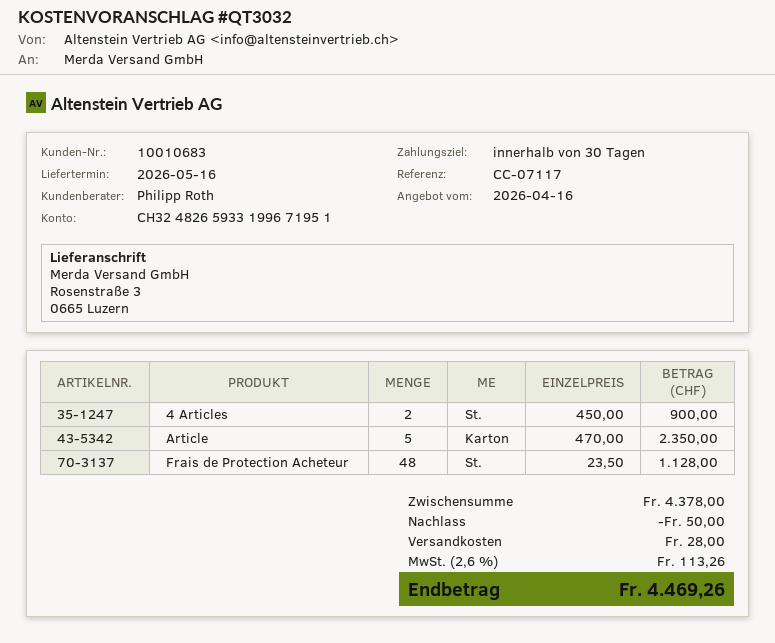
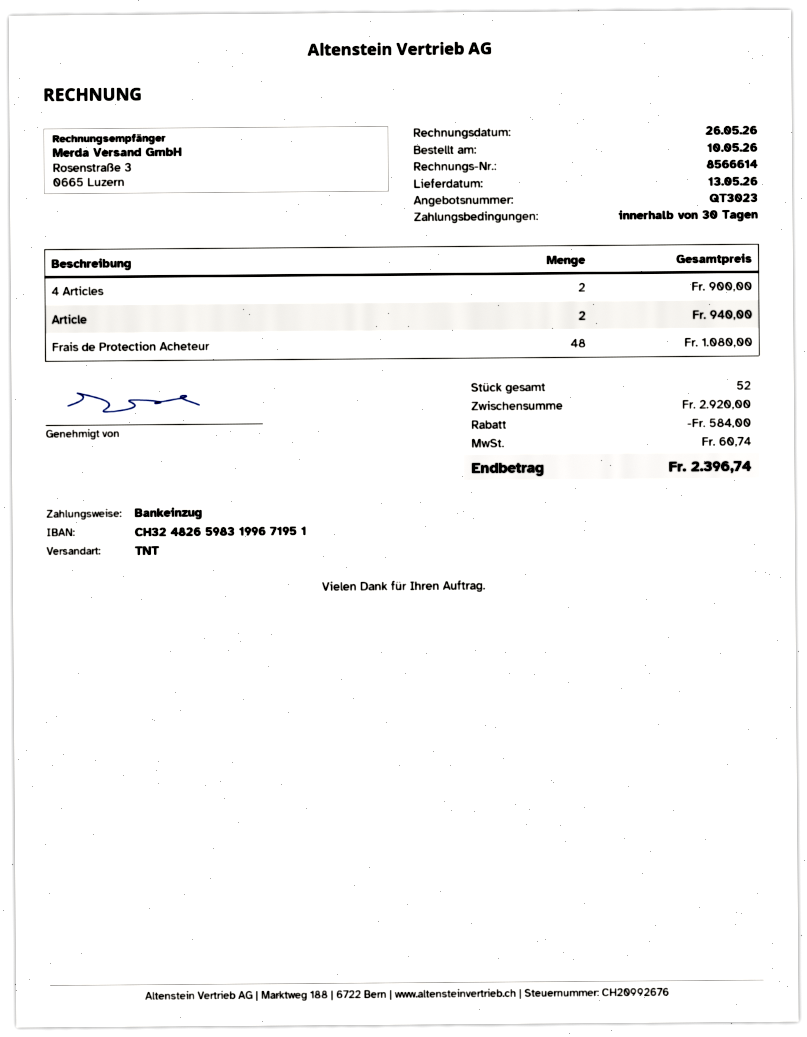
quote number: QT3032 -> QT3023
delivery date: 2026-05-16 -> 2026-05-13
bank account: CH3248265933199671951 -> CH3248265983199671951
Article: 5 for 2350.00 -> 2 for 940.00
Frais de Protection Acheteur: 48 for 1128.00 -> 48 for 1080.00
subtotal: 4378.00 -> 2920.00
discount: 50.00 -> 584.00
shipping: 28.00 -> none
tax: 113.26 -> 60.74
total: 4469.26 -> 2396.74

